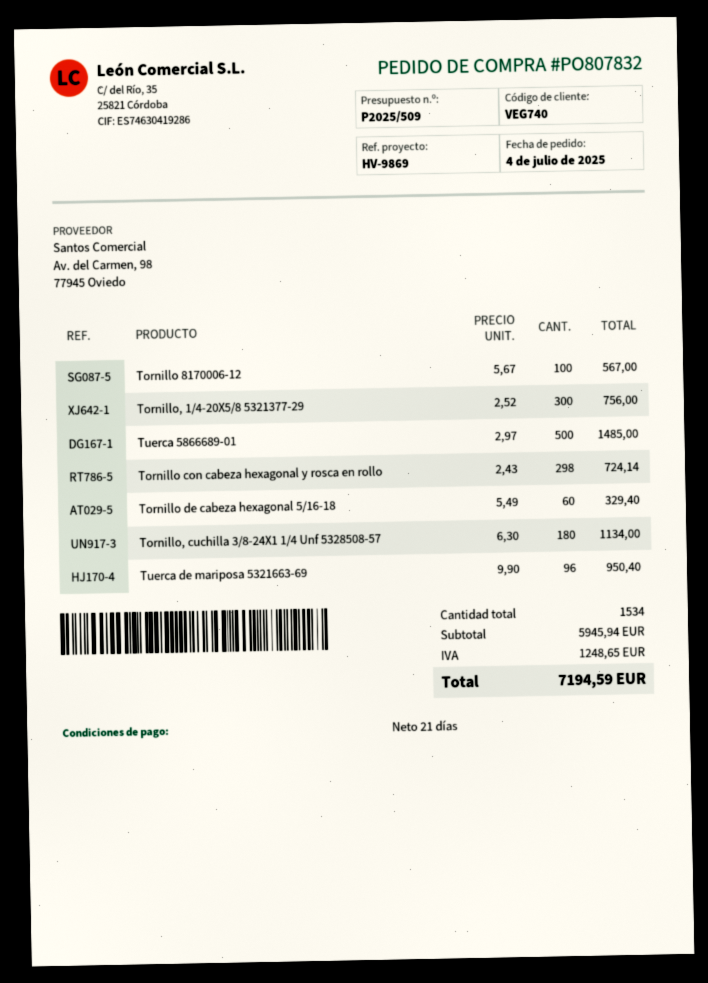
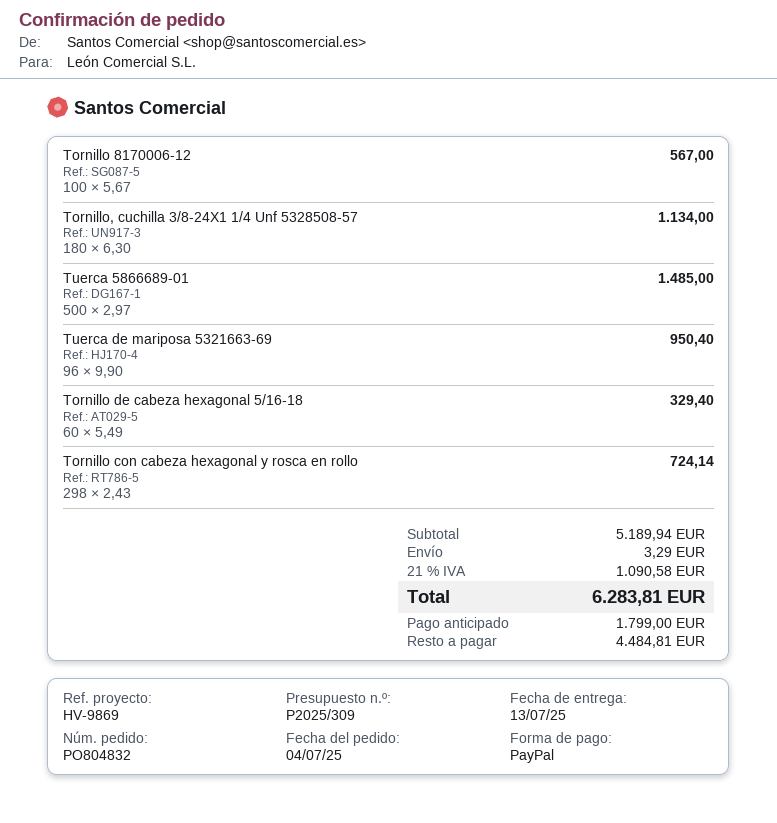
quote number: P2025/509 -> P2025/309
order number: PO807832 -> PO804832
Tornillo, 1/4-20X5/8 5321377-29: 300 x 2.52 = 756.00 -> none
subtotal: 5945.94 -> 5189.94
shipping: none -> 3.29
tax: 1248.65 -> 1090.58
total: 7194.59 -> 6283.81

